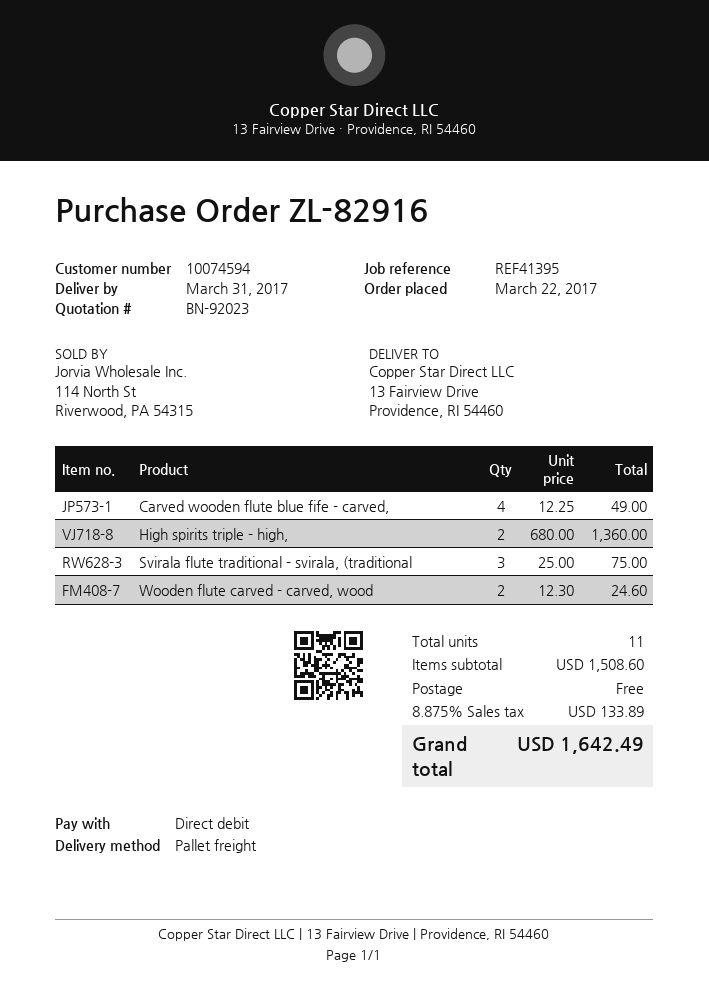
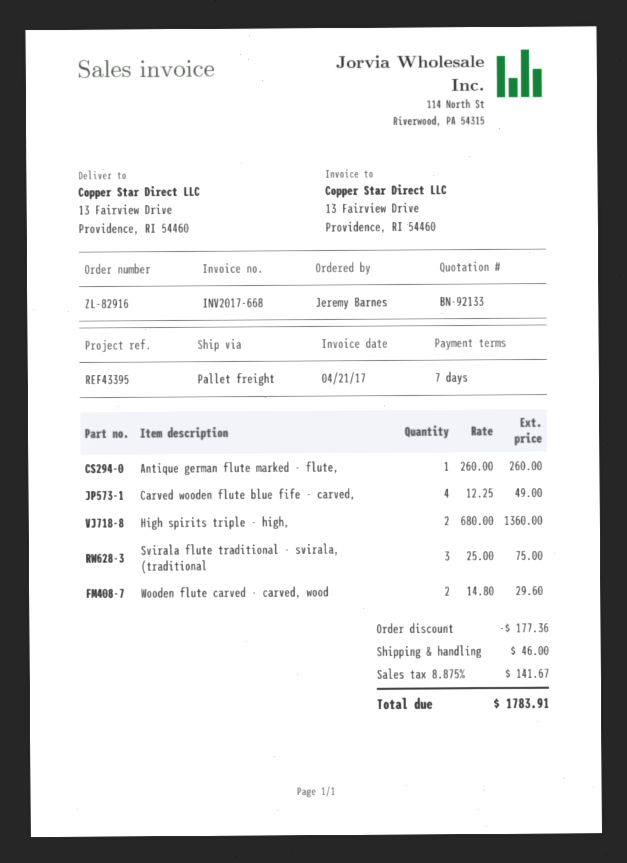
quote number: BN-92023 -> BN-92133
reference: REF41395 -> REF43395
Wooden flute carved - carved, wood: 2 x 12.30 = 24.60 -> 2 x 14.80 = 29.60
Antique german flute marked - flute,: none -> 1 x 260.00 = 260.00
discount: none -> 177.36
shipping: 0.00 -> 46.00
tax: 8.875% = 133.89 -> 8.875% = 141.67
total: 1642.49 -> 1783.91

